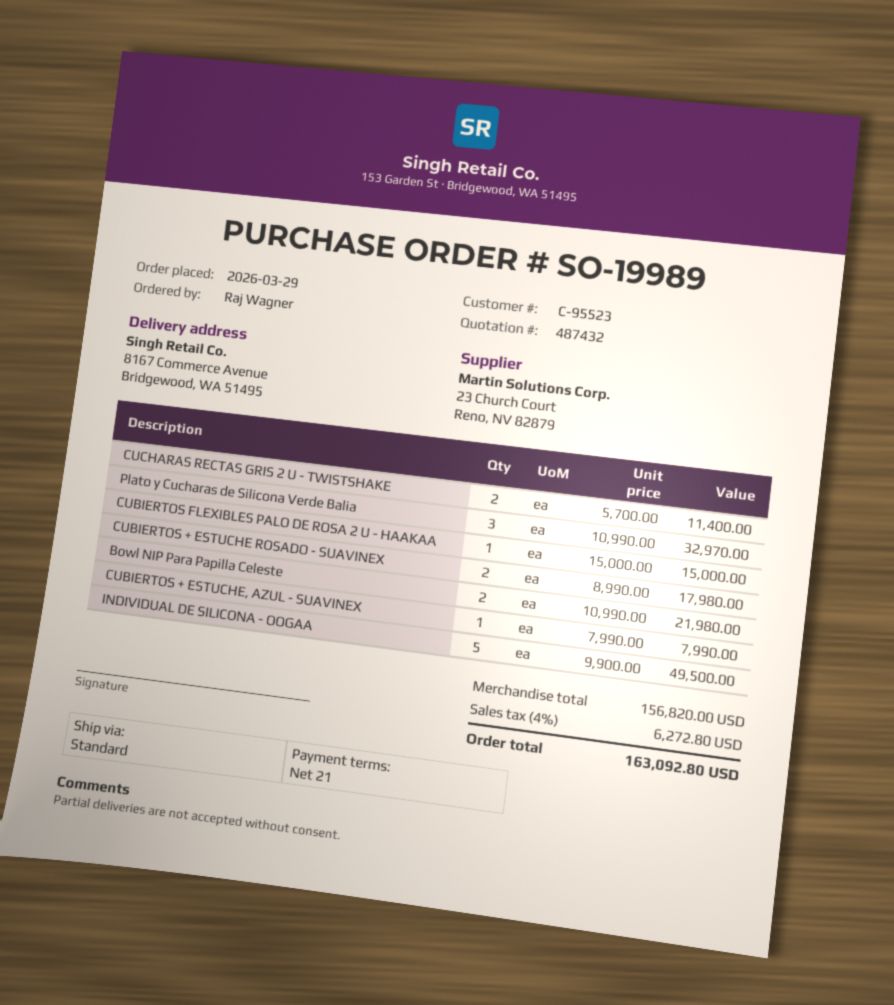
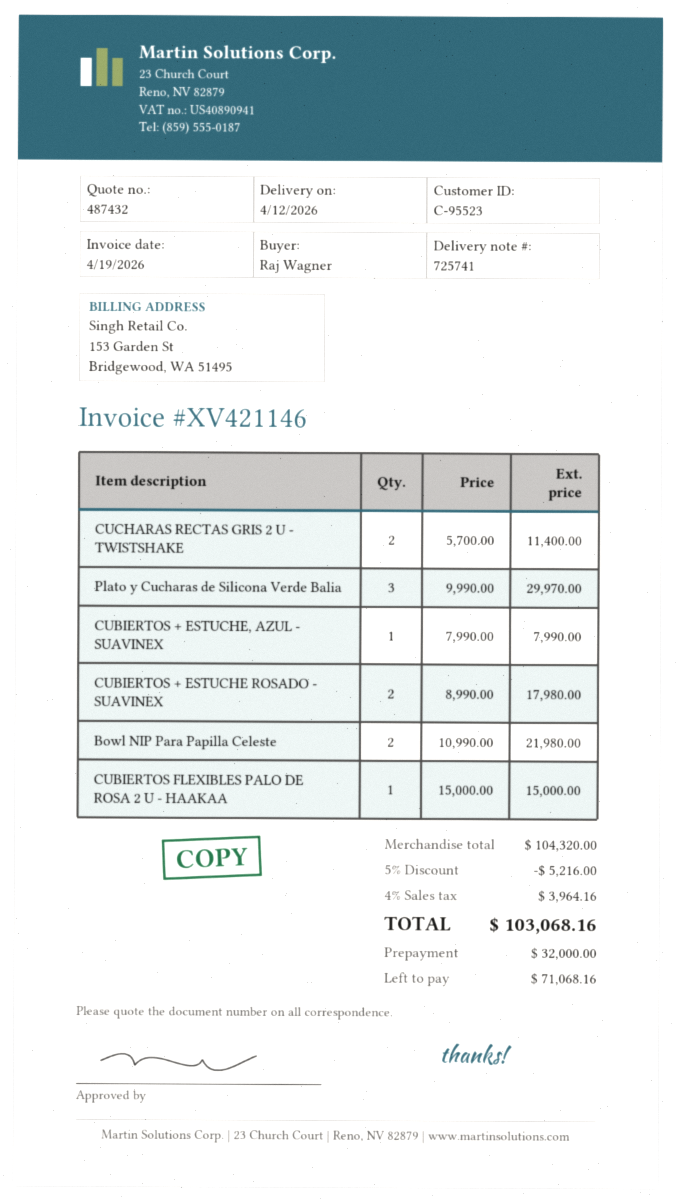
Plato y Cucharas de Silicona Verde Balia: 3 x 10990.00 = 32970.00 -> 3 x 9990.00 = 29970.00
INDIVIDUAL DE SILICONA - OOGAA: 5 x 9900.00 = 49500.00 -> none
subtotal: 156820.00 -> 104320.00
discount: none -> 5% = 5216.00
tax: 4% = 6272.80 -> 4% = 3964.16
total: 163092.80 -> 103068.16

